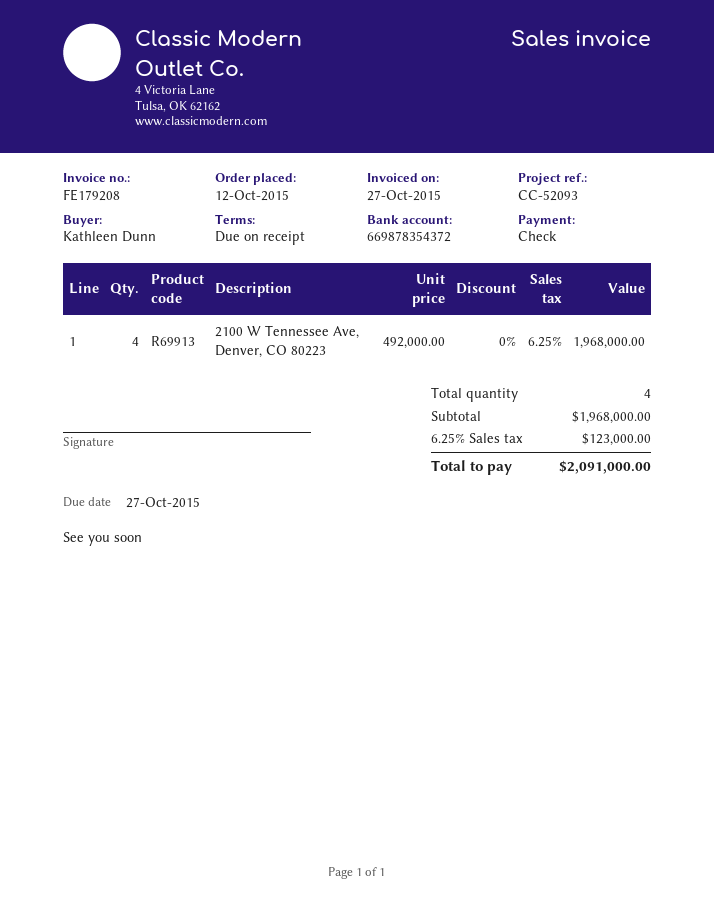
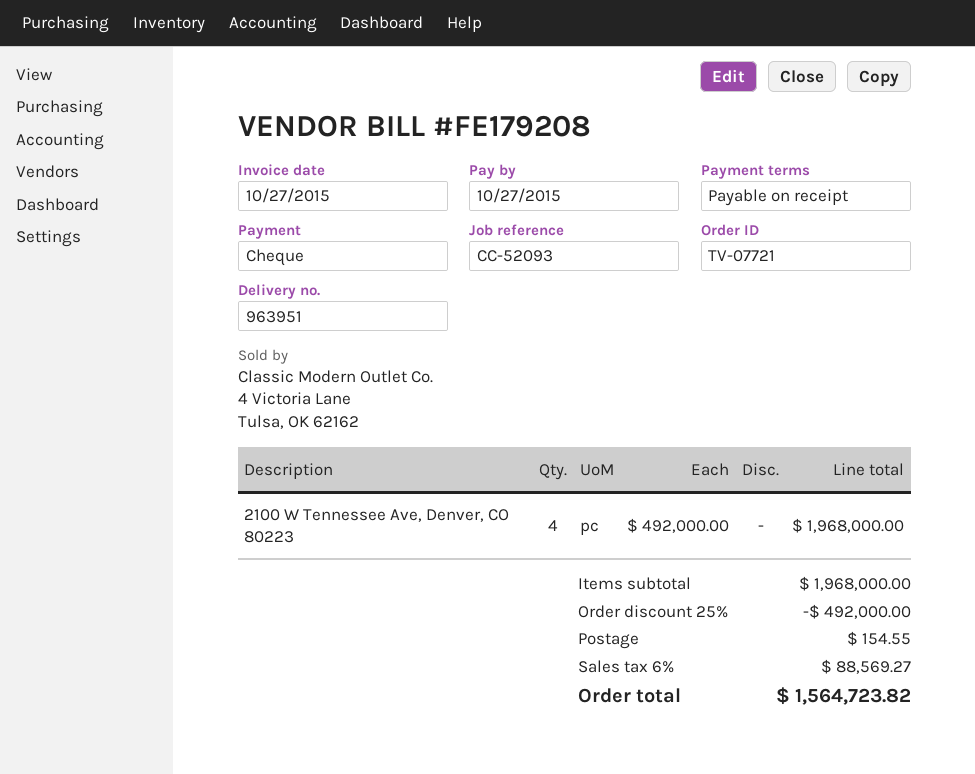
discount: none -> 25% = 492000.00
shipping: none -> 154.55
tax: 6.25% = 123000.00 -> 6% = 88569.27
total: 2091000.00 -> 1564723.82

